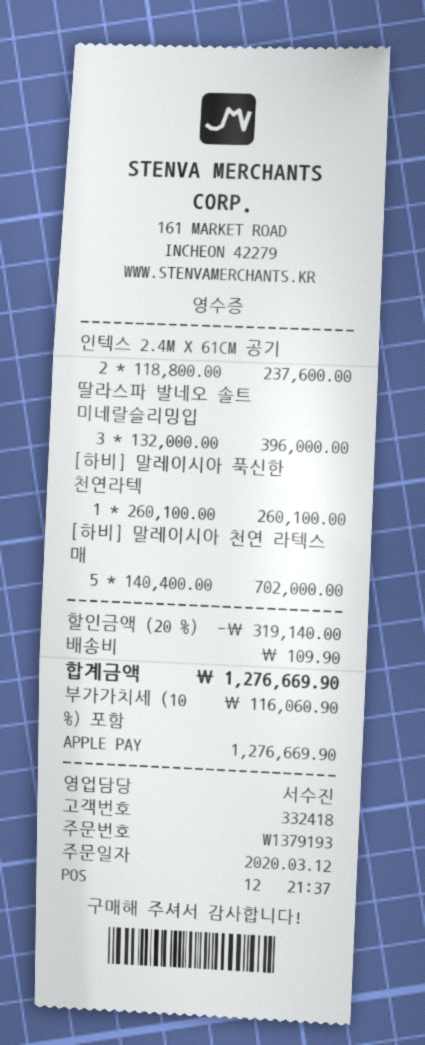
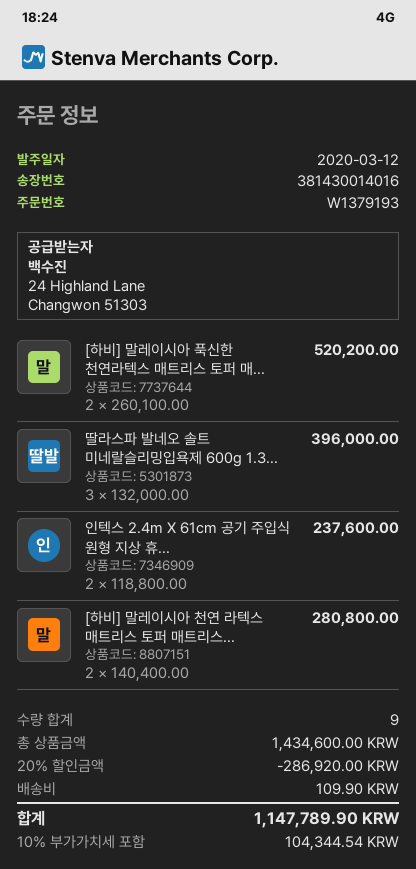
[하비] 말레이시아 푹신한 천연라텍: 1 x 260100.00 = 260100.00 -> 2 x 260100.00 = 520200.00
[하비] 말레이시아 천연 라텍스 매: 5 x 140400.00 = 702000.00 -> 2 x 140400.00 = 280800.00
discount: 20% = 319140.00 -> 20% = 286920.00
tax: 10% = 116060.90 -> 10% = 104344.54
total: 1276669.90 -> 1147789.90

